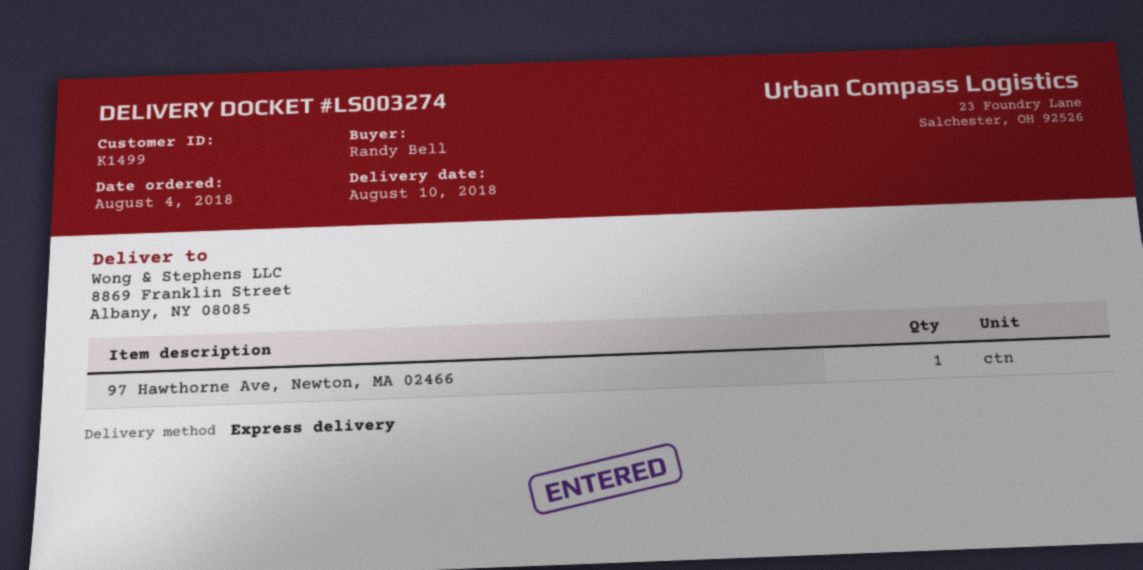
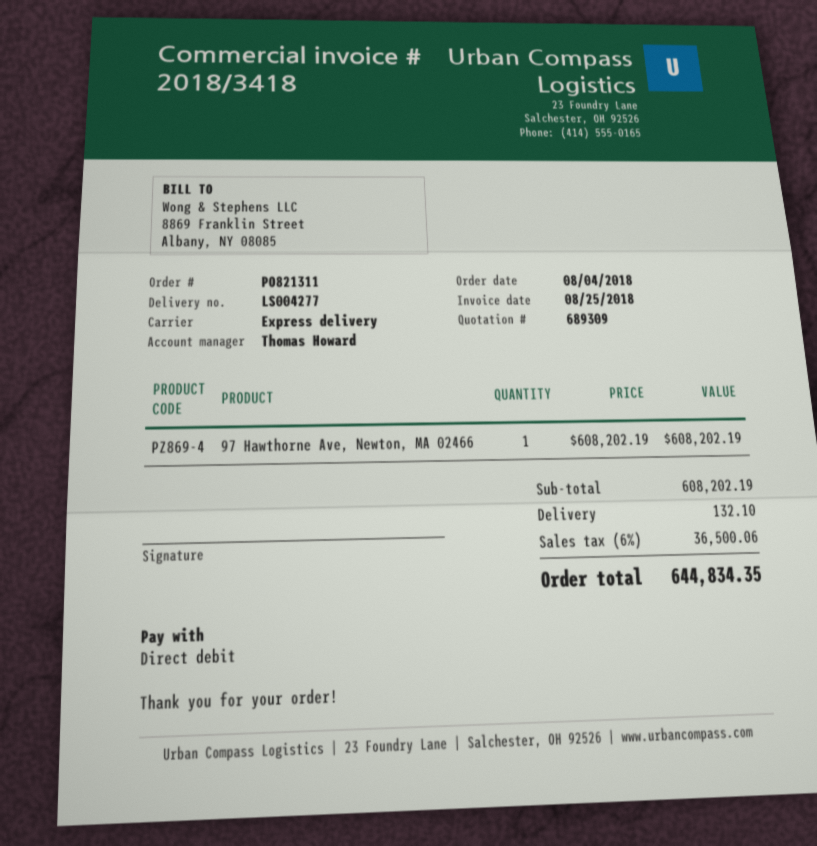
delivery note number: LS003274 -> LS004277

